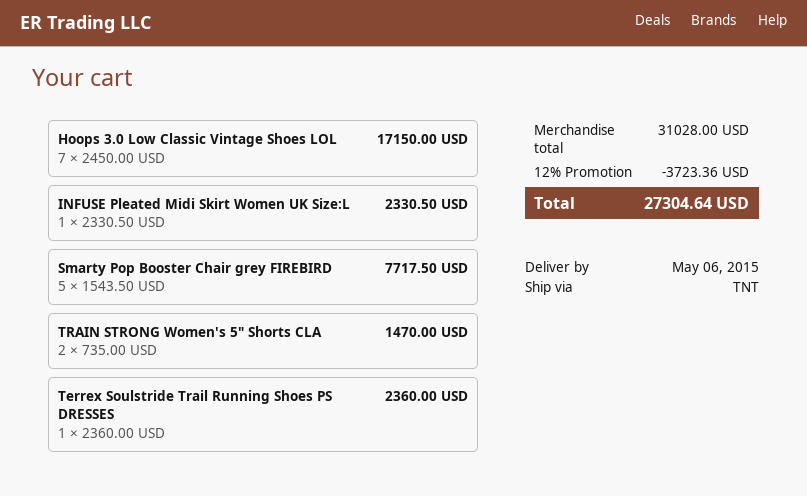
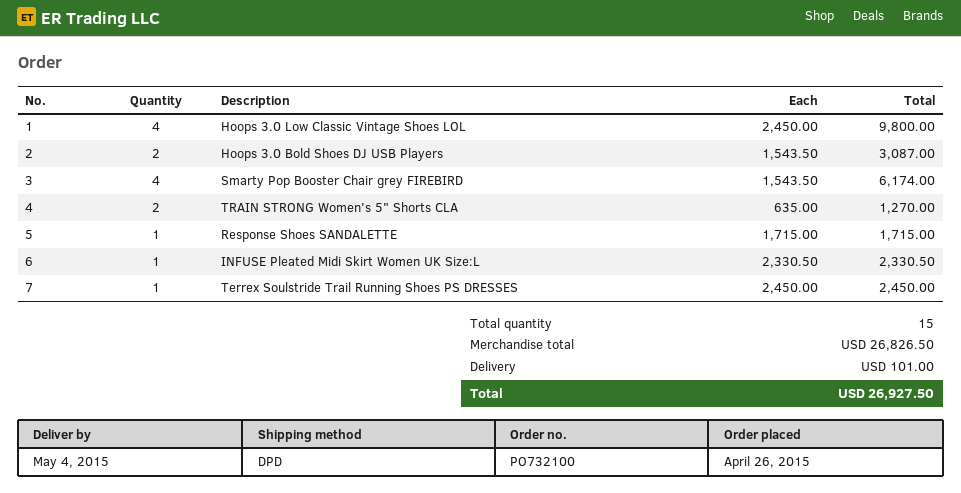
delivery date: 2015-05-06 -> 2015-05-04
shipping method: TNT -> DPD
Hoops 3.0 Low Classic Vintage Shoes LOL: 7 x 2450.00 = 17150.00 -> 4 x 2450.00 = 9800.00
Smarty Pop Booster Chair grey FIREBIRD: 5 x 1543.50 = 7717.50 -> 4 x 1543.50 = 6174.00
TRAIN STRONG Women's 5" Shorts CLA: 2 x 735.00 = 1470.00 -> 2 x 635.00 = 1270.00
Terrex Soulstride Trail Running Shoes PS DRESSES: 1 x 2360.00 = 2360.00 -> 1 x 2450.00 = 2450.00
Hoops 3.0 Bold Shoes DJ USB Players: none -> 2 x 1543.50 = 3087.00
Response Shoes SANDALETTE: none -> 1 x 1715.00 = 1715.00
subtotal: 31028.00 -> 26826.50
discount: 12% = 3723.36 -> none
shipping: none -> 101.00
total: 27304.64 -> 26927.50

